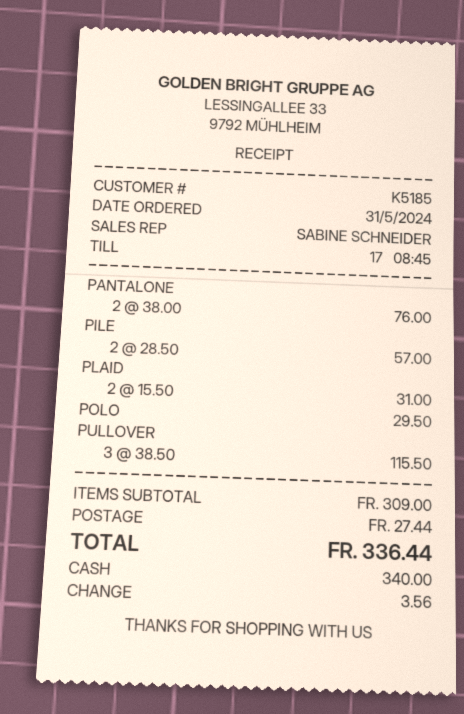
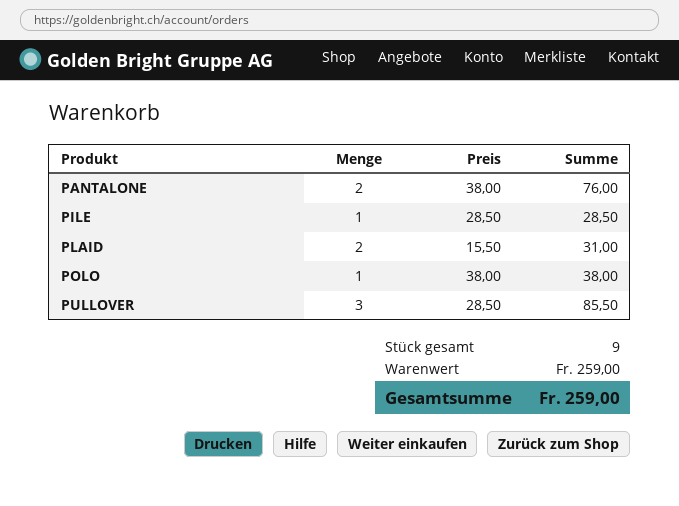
PILE: 2 x 28.50 = 57.00 -> 1 x 28.50 = 28.50
POLO: 1 x 29.50 = 29.50 -> 1 x 38.00 = 38.00
PULLOVER: 3 x 38.50 = 115.50 -> 3 x 28.50 = 85.50
subtotal: 309.00 -> 259.00
shipping: 27.44 -> none
total: 336.44 -> 259.00

